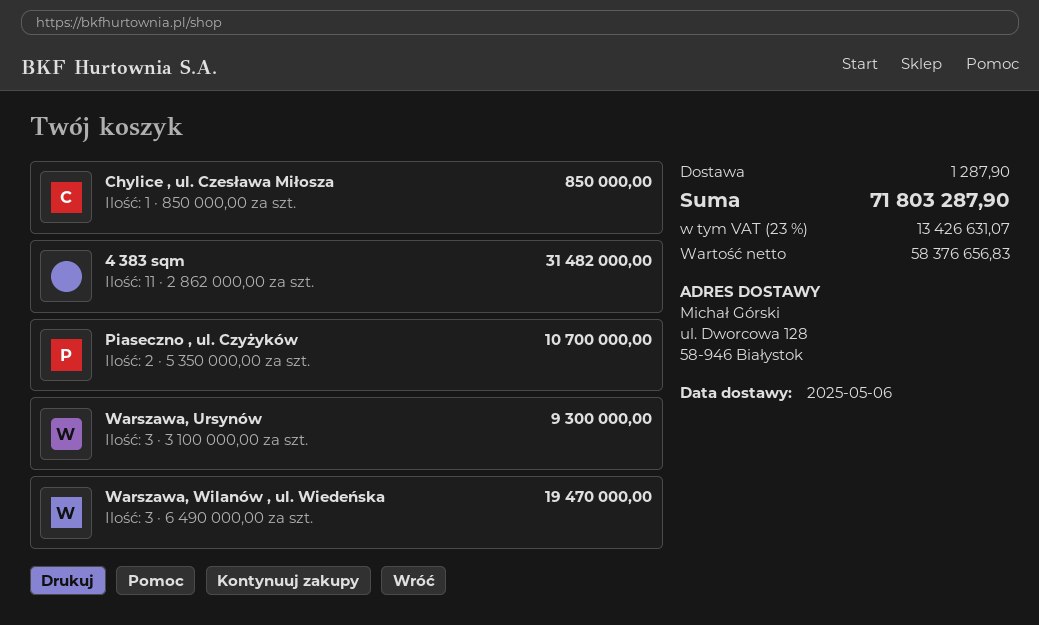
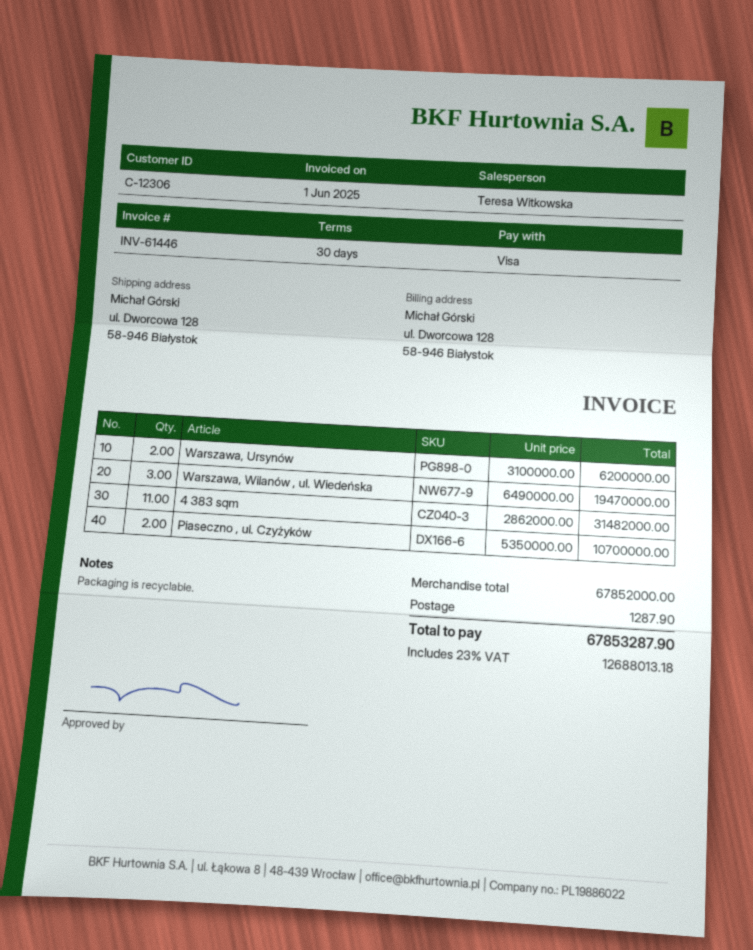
Chylice , ul. Czesława Miłosza: 1 x 850000.00 = 850000.00 -> none
Warszawa, Ursynów: 3 x 3100000.00 = 9300000.00 -> 2 x 3100000.00 = 6200000.00
tax: 23% = 13426631.07 -> 23% = 12688013.18
total: 71803287.90 -> 67853287.90

